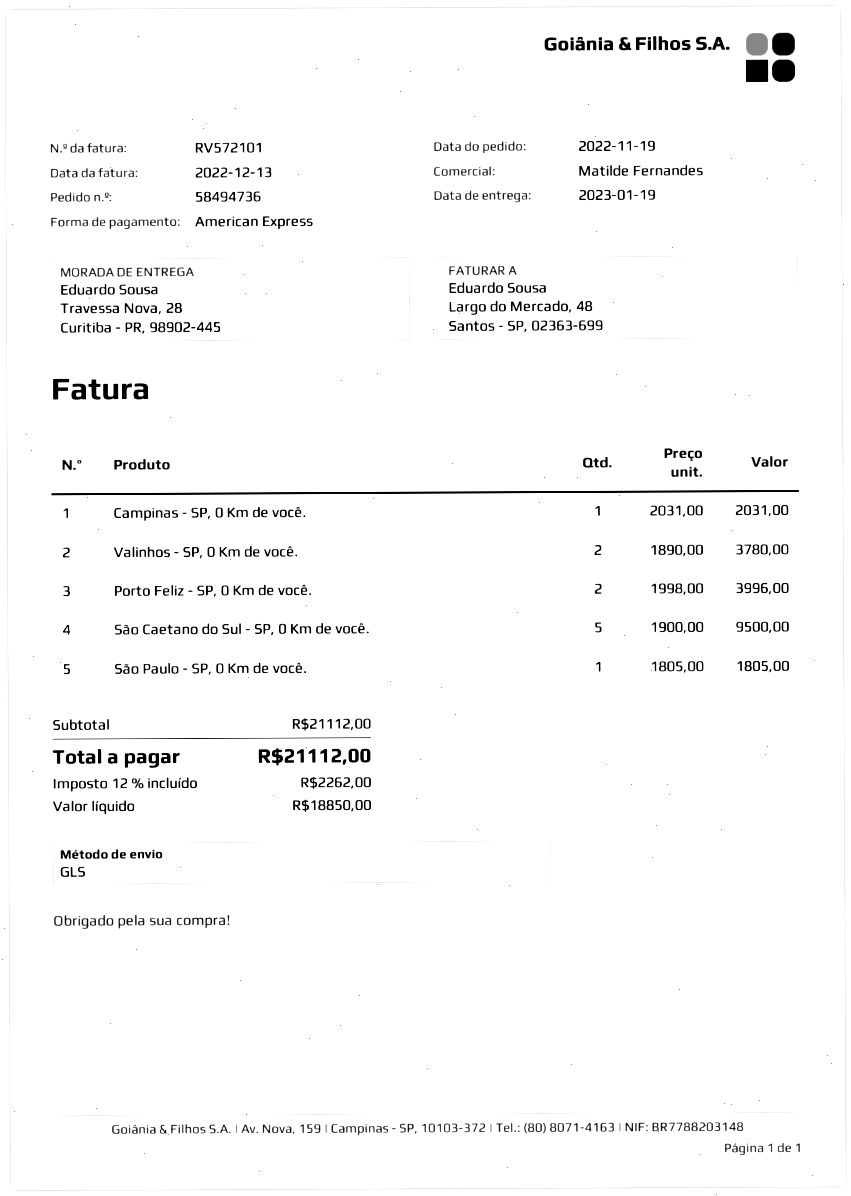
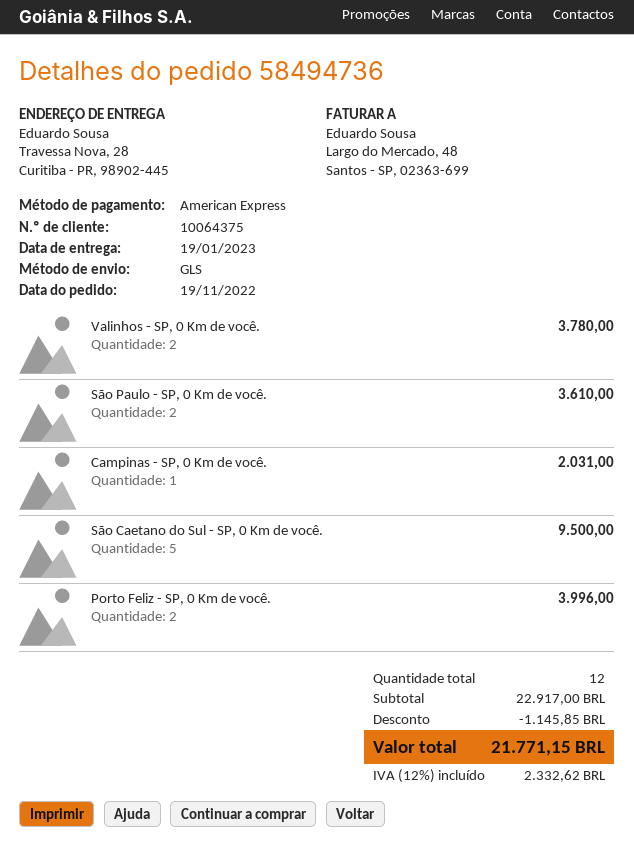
São Paulo - SP, 0 Km de você.: 1 for 1805.00 -> 2 for 3610.00
subtotal: 21112.00 -> 22917.00
discount: none -> 1145.85
tax: 12% = 2262.00 -> 12% = 2332.62
total: 21112.00 -> 21771.15

